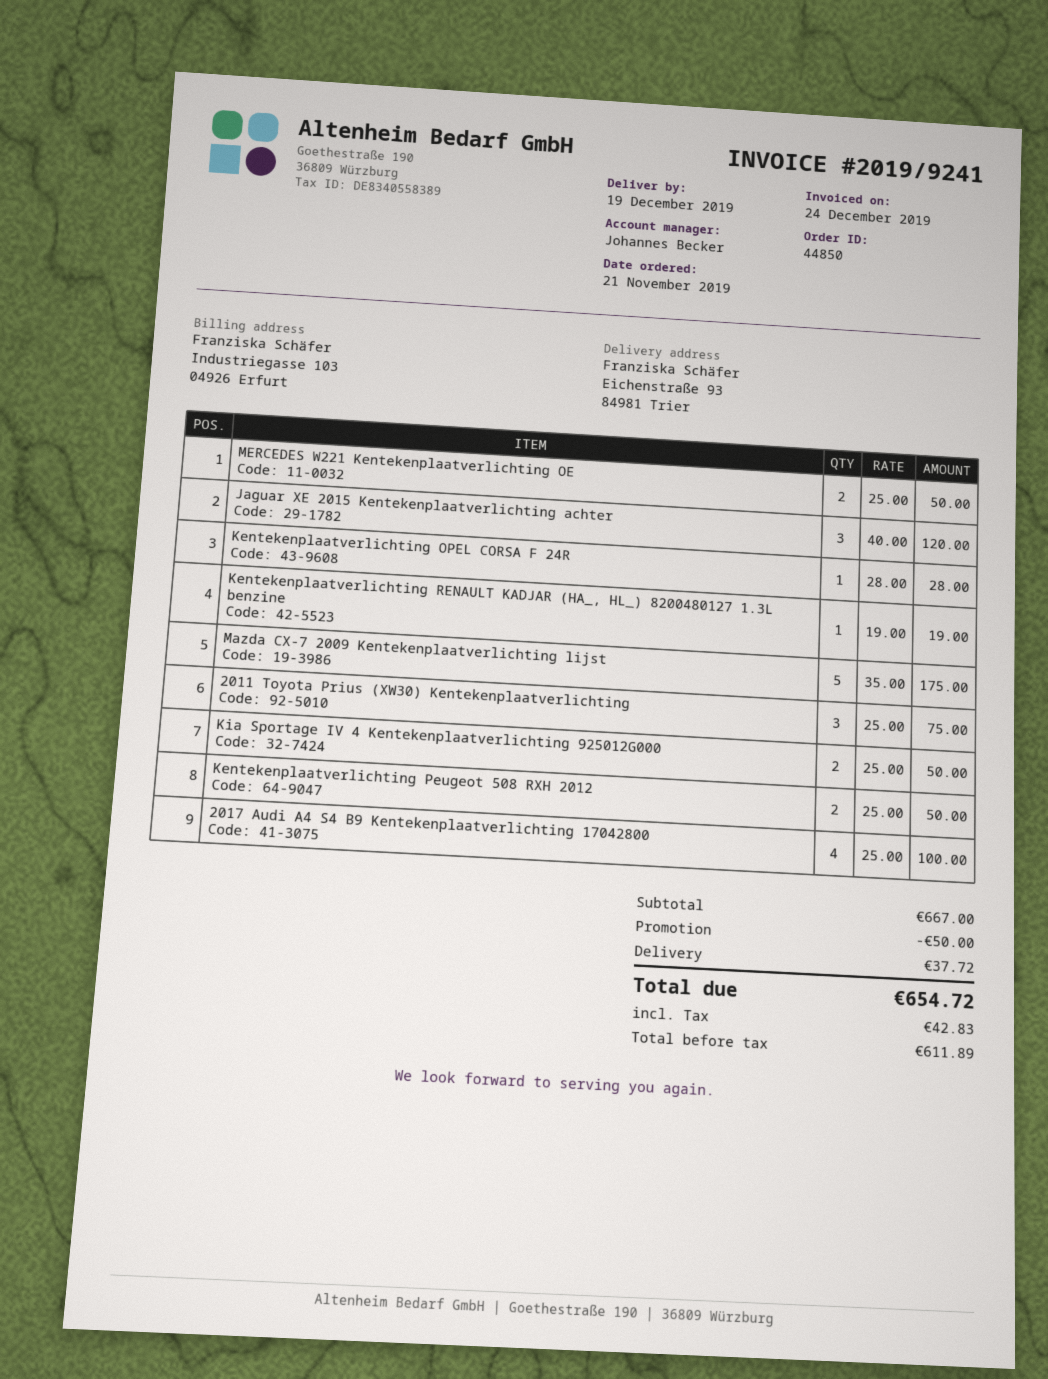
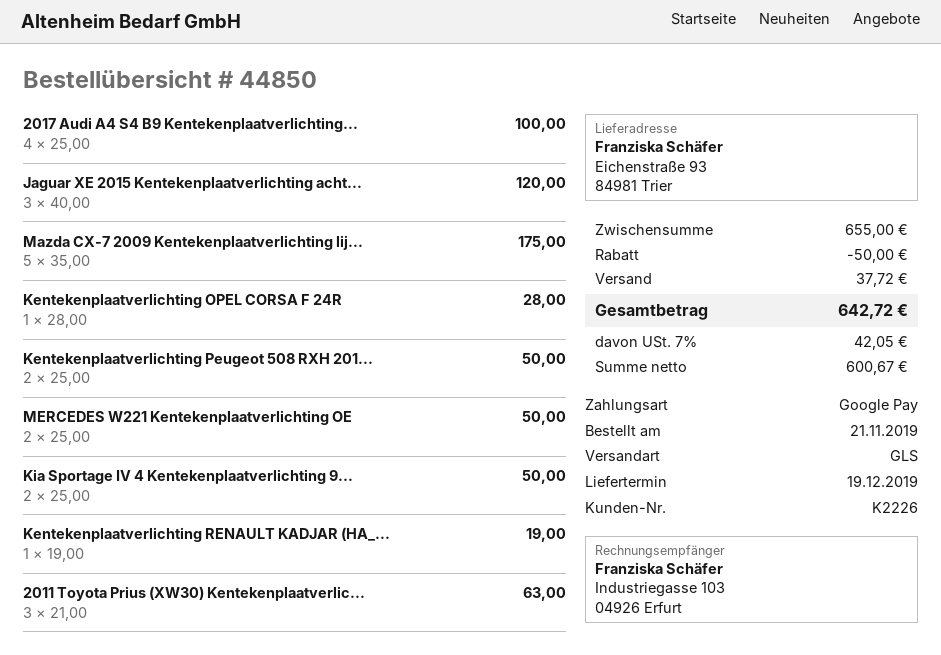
2011 Toyota Prius (XW30) Kentekenplaatverlichting: 3 x 25.00 = 75.00 -> 3 x 21.00 = 63.00
subtotal: 667.00 -> 655.00
net: 611.89 -> 600.67
tax: 42.83 -> 42.05
total: 654.72 -> 642.72

